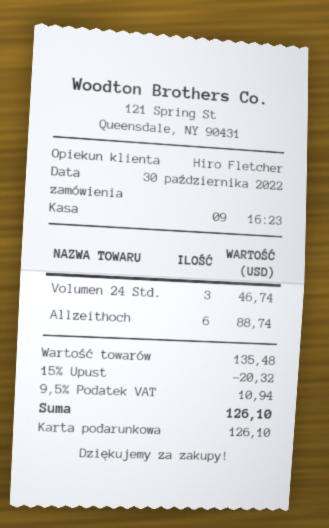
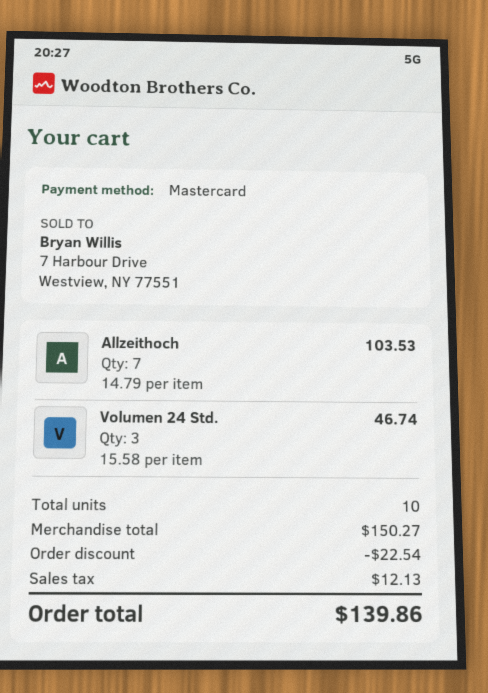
payment method: gift card -> Mastercard
Allzeithoch: 6 for 88.74 -> 7 for 103.53
subtotal: 135.48 -> 150.27
discount: 20.32 -> 22.54
tax: 10.94 -> 12.13
total: 126.10 -> 139.86

